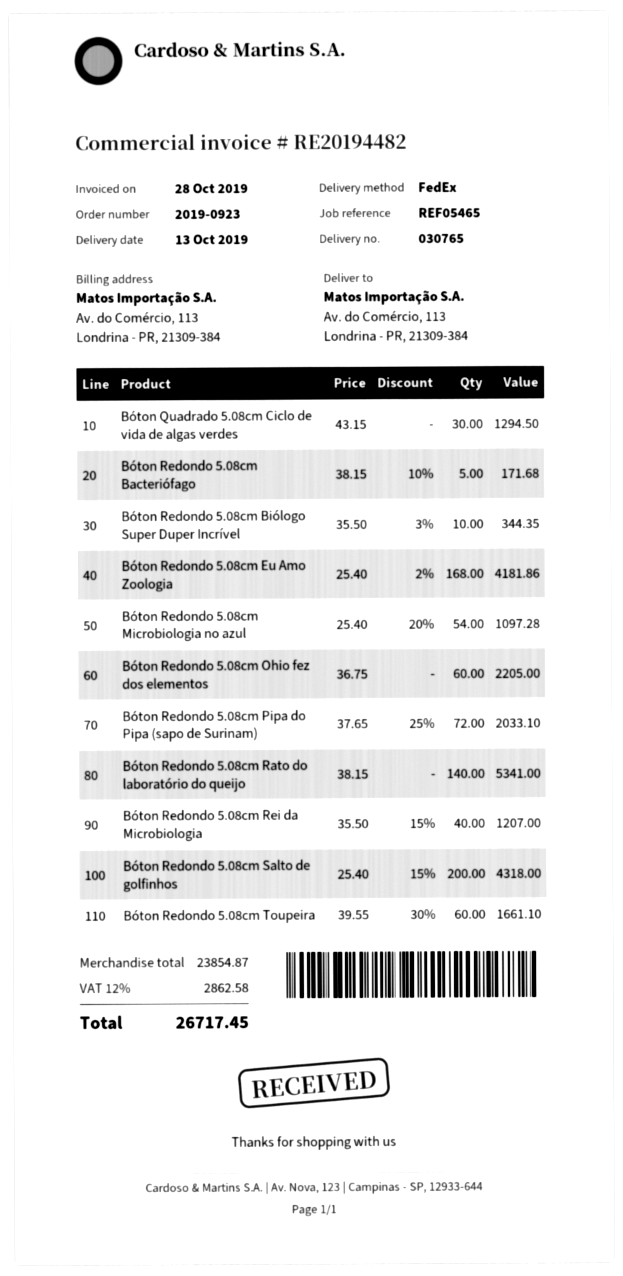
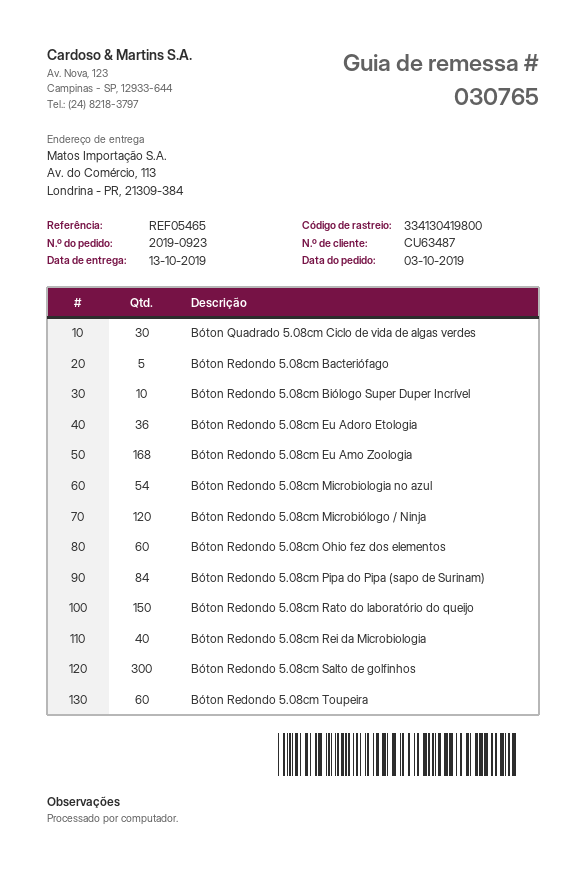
Bóton Redondo 5.08cm Pipa do Pipa (sapo de Surinam): 72 -> 84
Bóton Redondo 5.08cm Rato do laboratório do queijo: 140 -> 150
Bóton Redondo 5.08cm Salto de golfinhos: 200 -> 300
Bóton Redondo 5.08cm Eu Adoro Etologia: none -> 36
Bóton Redondo 5.08cm Microbiólogo / Ninja: none -> 120

